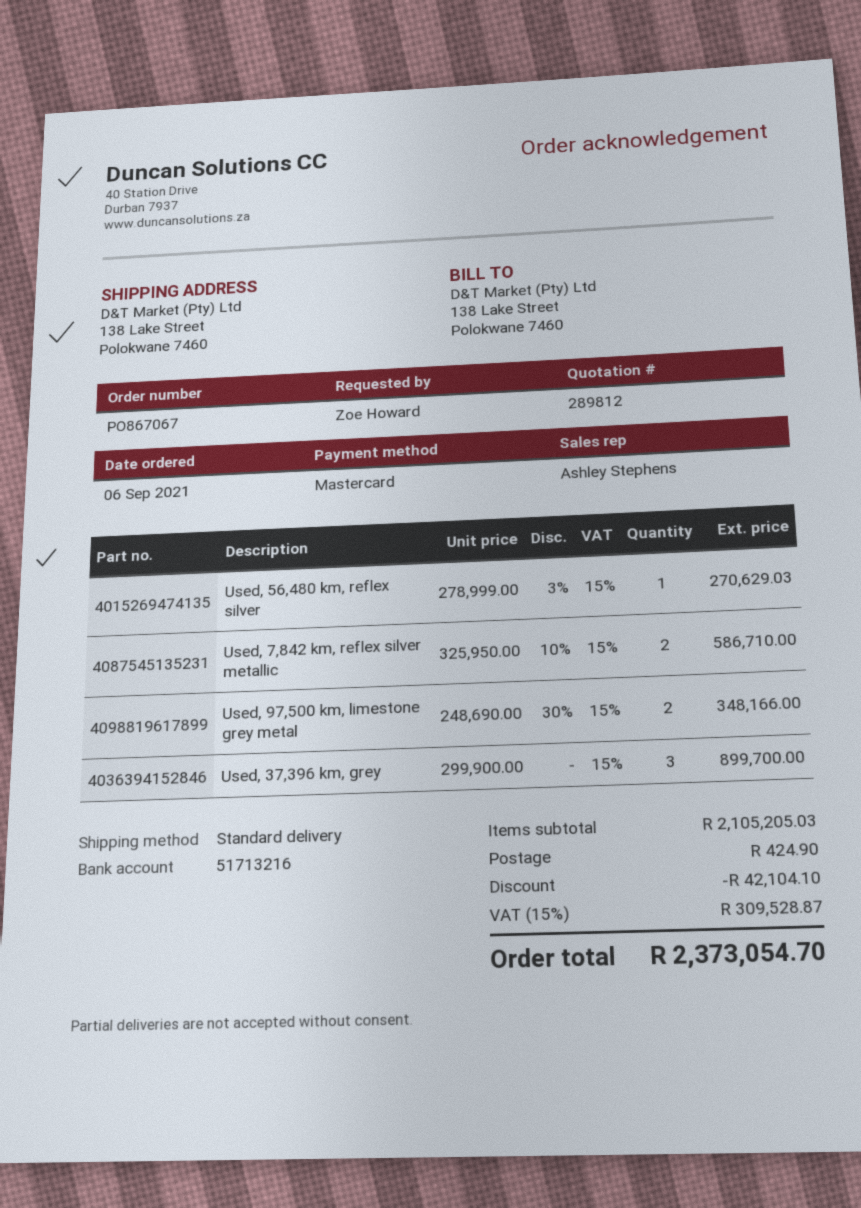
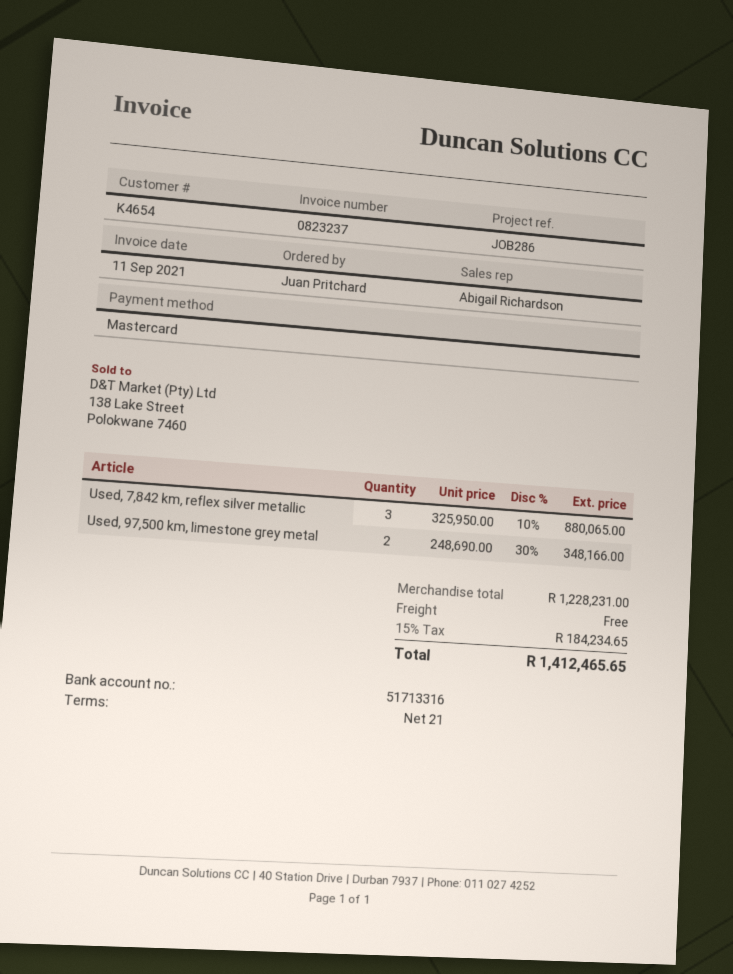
ordered by: Zoe Howard -> Juan Pritchard
sales rep: Ashley Stephens -> Abigail Richardson
bank account: 51713216 -> 51713316
Used, 56,480 km, reflex silver: 1 x 278999.00 - 3% = 270629.03 -> none
Used, 7,842 km, reflex silver metallic: 2 x 325950.00 - 10% = 586710.00 -> 3 x 325950.00 - 10% = 880065.00
Used, 37,396 km, grey: 3 x 299900.00 = 899700.00 -> none
subtotal: 2105205.03 -> 1228231.00
discount: 42104.10 -> none
shipping: 424.90 -> 0.00
tax: 15% = 309528.87 -> 15% = 184234.65
total: 2373054.70 -> 1412465.65

